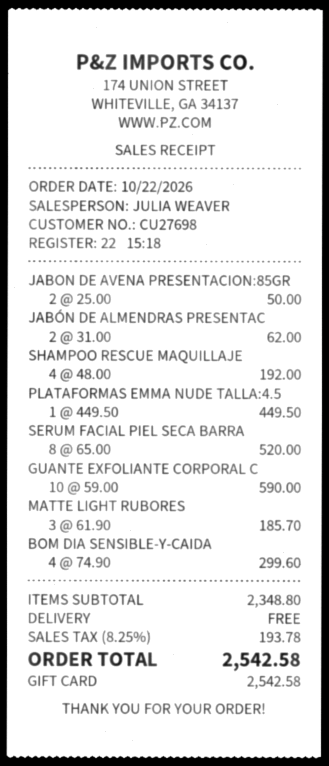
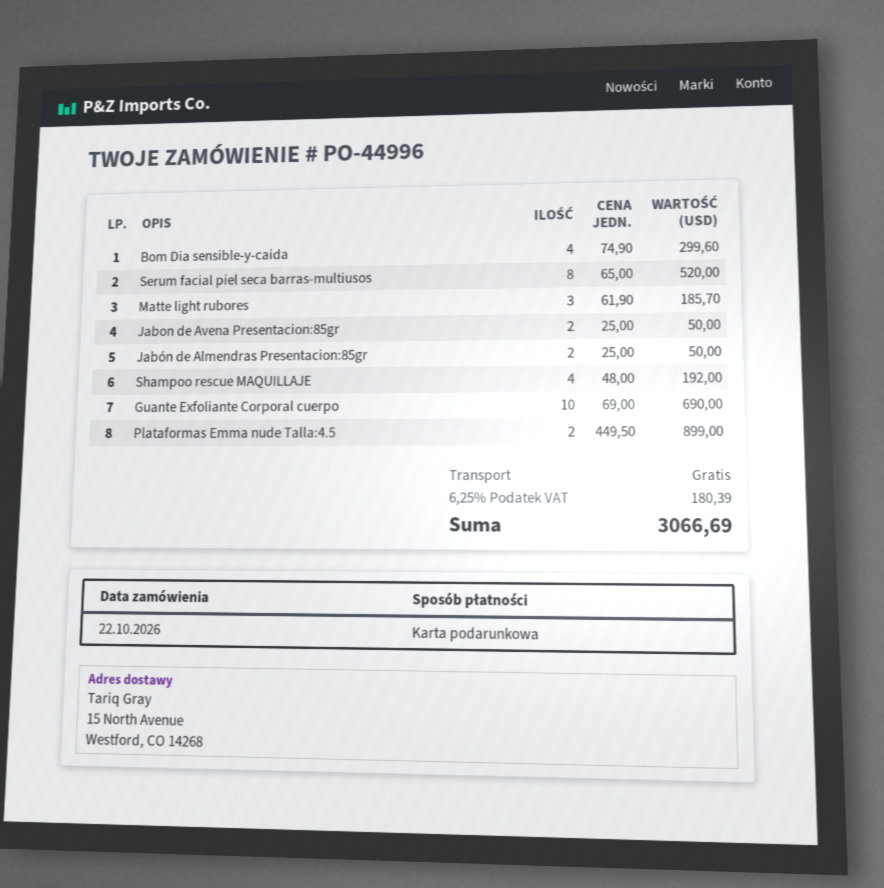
JABÓN DE ALMENDRAS PRESENTAC: 2 x 31.00 = 62.00 -> 2 x 25.00 = 50.00
PLATAFORMAS EMMA NUDE TALLA:4.5: 1 x 449.50 = 449.50 -> 2 x 449.50 = 899.00
GUANTE EXFOLIANTE CORPORAL C: 10 x 59.00 = 590.00 -> 10 x 69.00 = 690.00
tax: 8.25% = 193.78 -> 6.25% = 180.39
total: 2542.58 -> 3066.69

